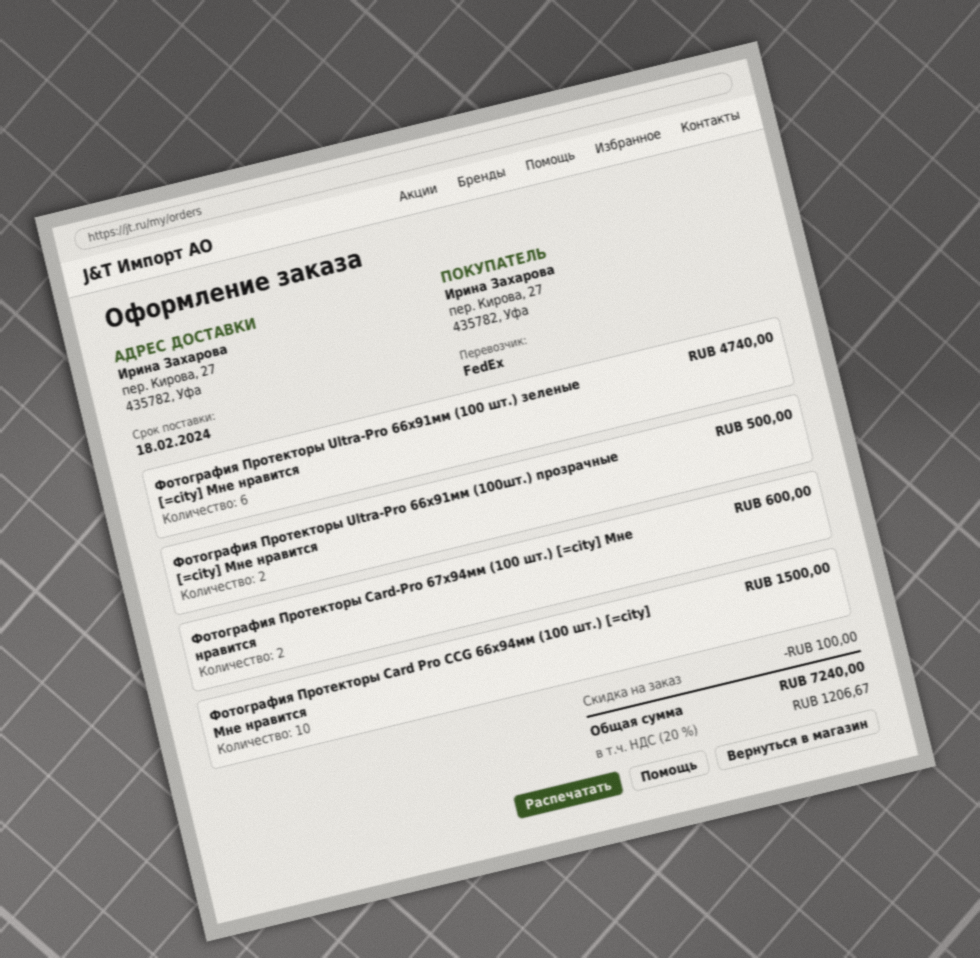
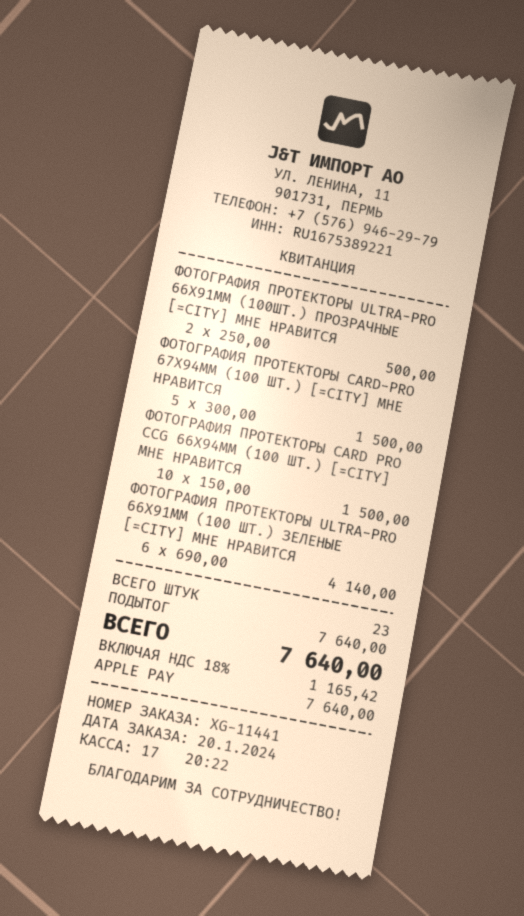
Фотография Протекторы Ultra-Pro 66х91мм (100 шт.) зеленые [=city] Мне нравится: 6 for 4740.00 -> 6 for 4140.00
Фотография Протекторы Card-Pro 67x94мм (100 шт.) [=city] Мне нравится: 2 for 600.00 -> 5 for 1500.00
discount: 100.00 -> none
tax: 20% = 1206.67 -> 18% = 1165.42
total: 7240.00 -> 7640.00

